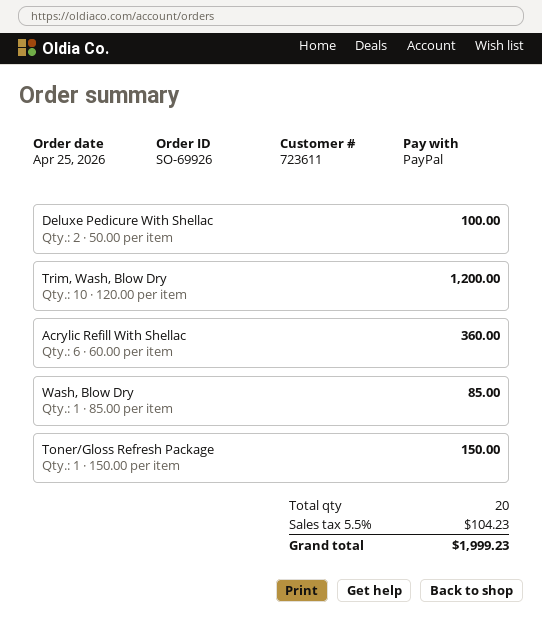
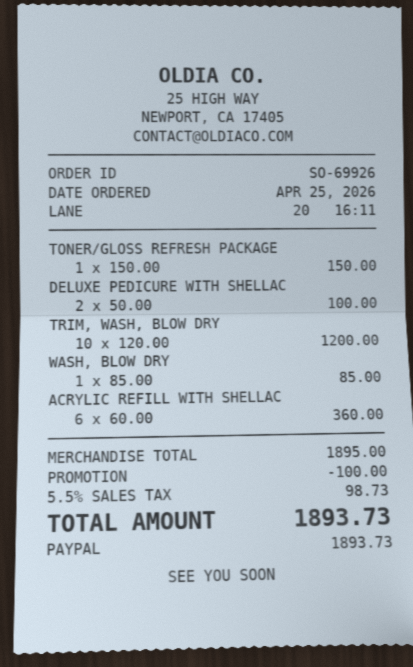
discount: none -> 100.00
tax: 5.5% = 104.23 -> 5.5% = 98.73
total: 1999.23 -> 1893.73

